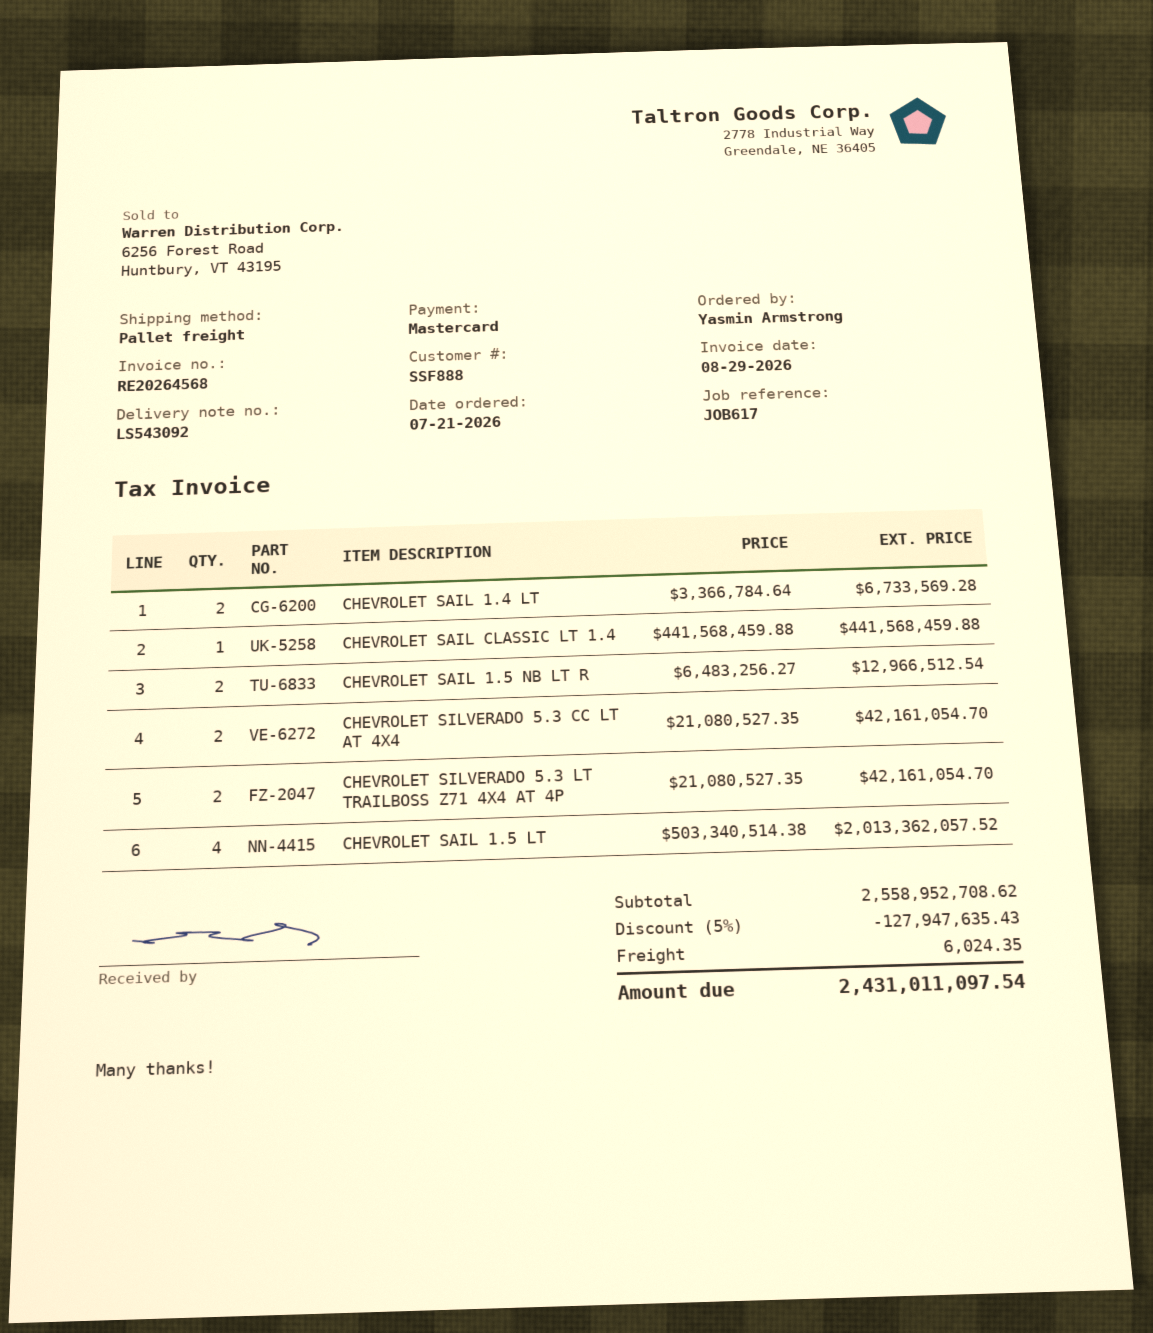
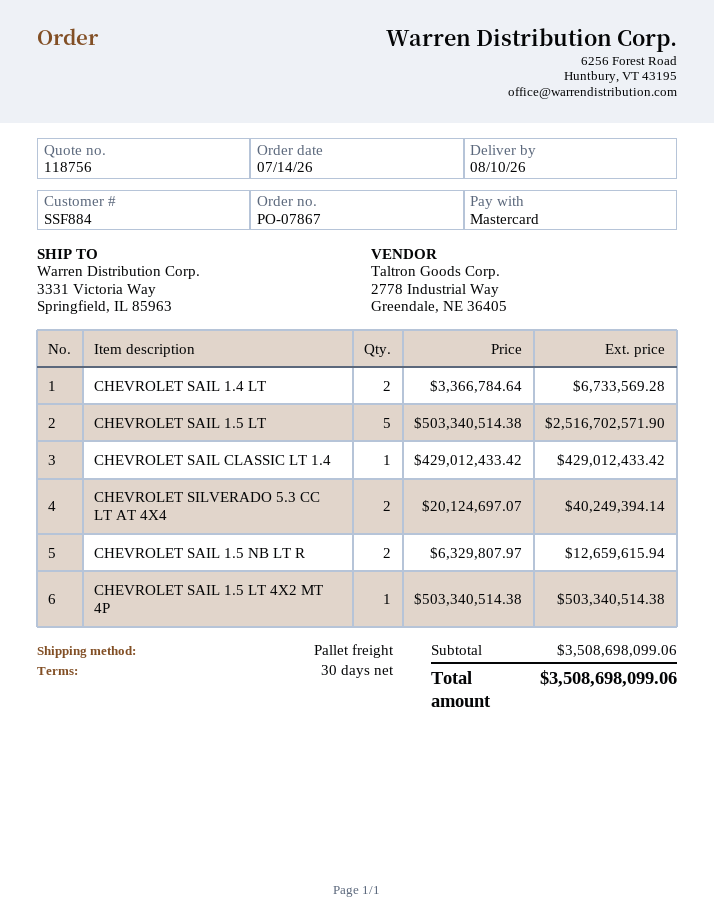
order date: 2026-07-21 -> 2026-07-14
customer number: SSF888 -> SSF884
CHEVROLET SAIL CLASSIC LT 1.4: 1 x 441568459.88 = 441568459.88 -> 1 x 429012433.42 = 429012433.42
CHEVROLET SAIL 1.5 NB LT R: 2 x 6483256.27 = 12966512.54 -> 2 x 6329807.97 = 12659615.94
CHEVROLET SILVERADO 5.3 CC LT AT 4X4: 2 x 21080527.35 = 42161054.70 -> 2 x 20124697.07 = 40249394.14
CHEVROLET SILVERADO 5.3 LT TRAILBOSS Z71 4X4 AT 4P: 2 x 21080527.35 = 42161054.70 -> none
CHEVROLET SAIL 1.5 LT: 4 x 503340514.38 = 2013362057.52 -> 5 x 503340514.38 = 2516702571.90
CHEVROLET SAIL 1.5 LT 4X2 MT 4P: none -> 1 x 503340514.38 = 503340514.38
subtotal: 2558952708.62 -> 3508698099.06
discount: 5% = 127947635.43 -> none
shipping: 6024.35 -> none
total: 2431011097.54 -> 3508698099.06

